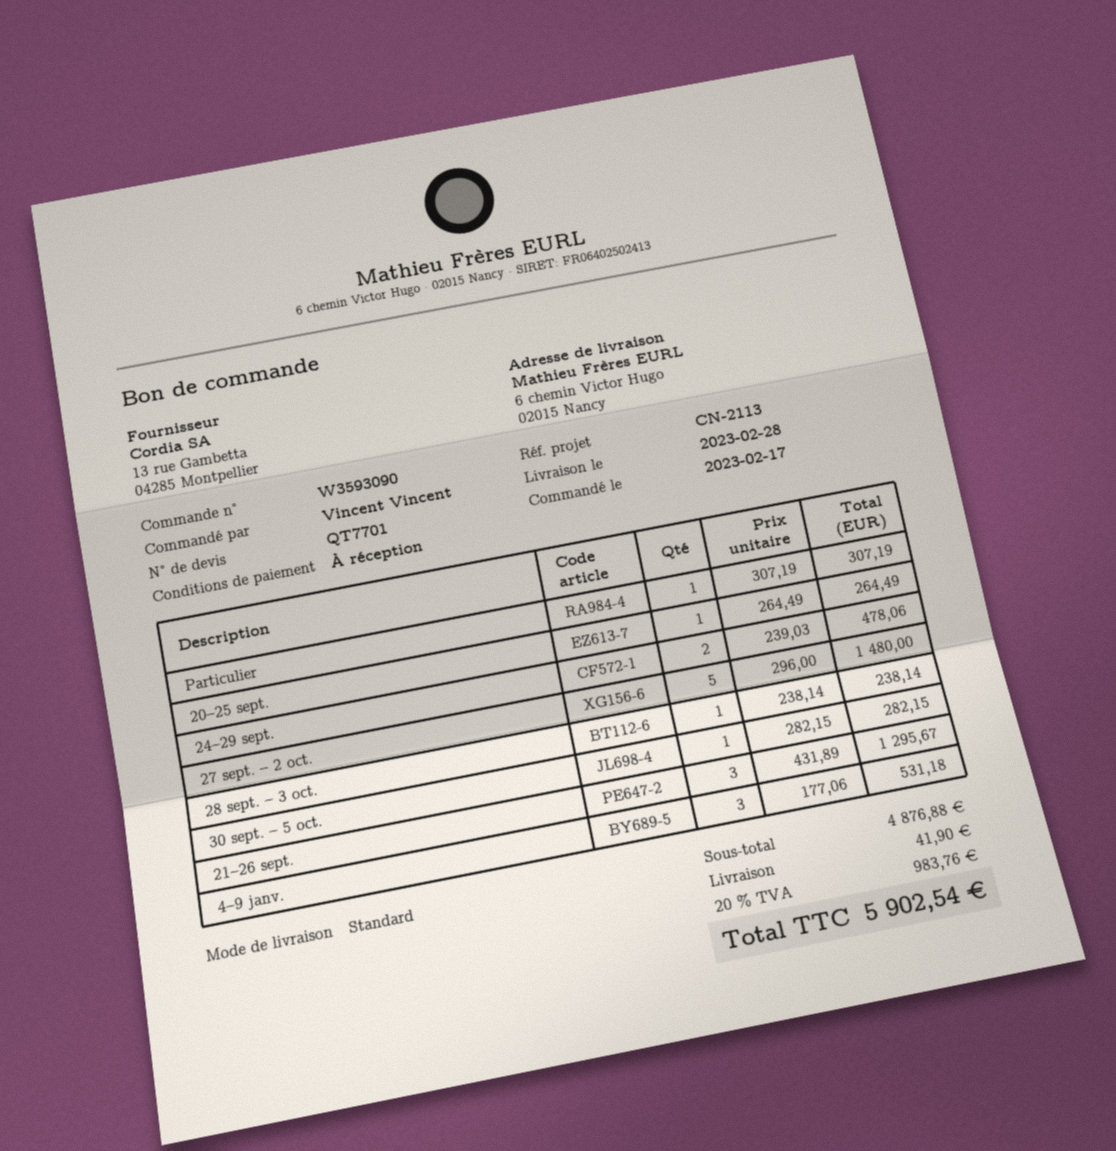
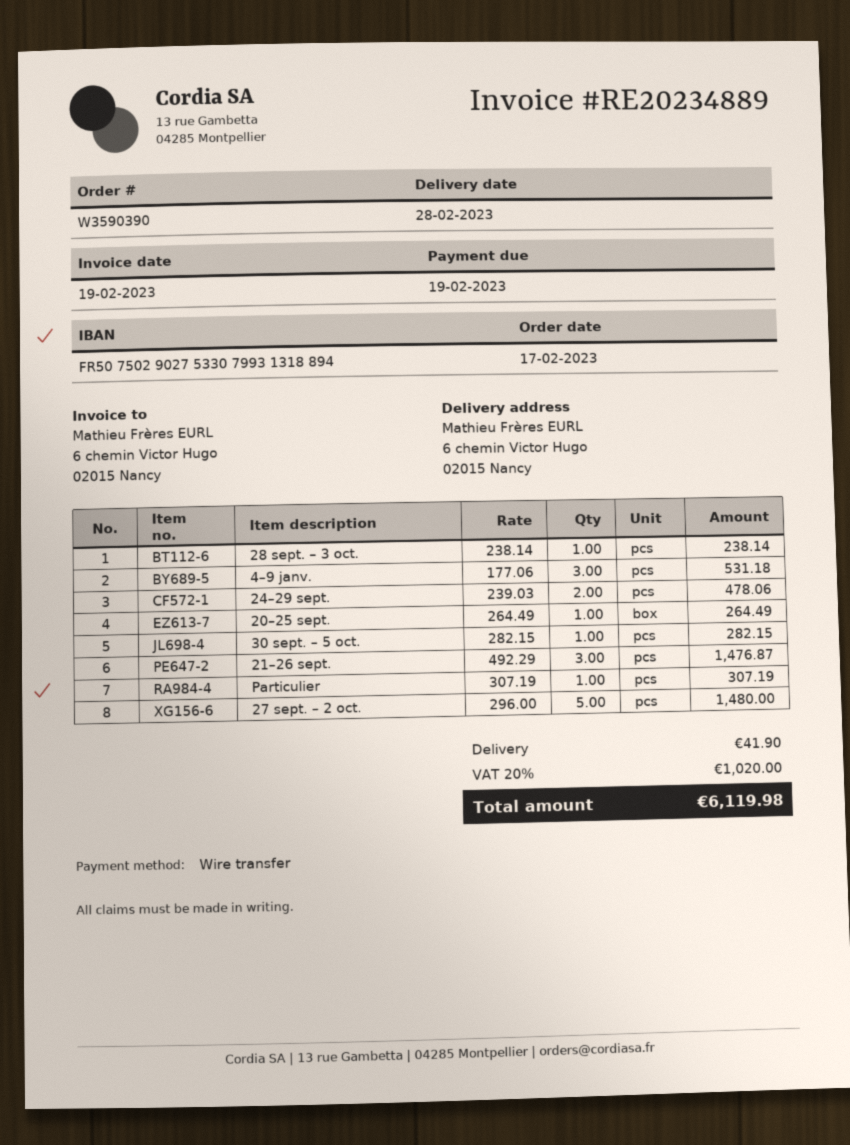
order number: W3593090 -> W3590390
21–26 sept.: 3 x 431.89 = 1295.67 -> 3 x 492.29 = 1476.87
tax: 20% = 983.76 -> 20% = 1020.00
total: 5902.54 -> 6119.98

